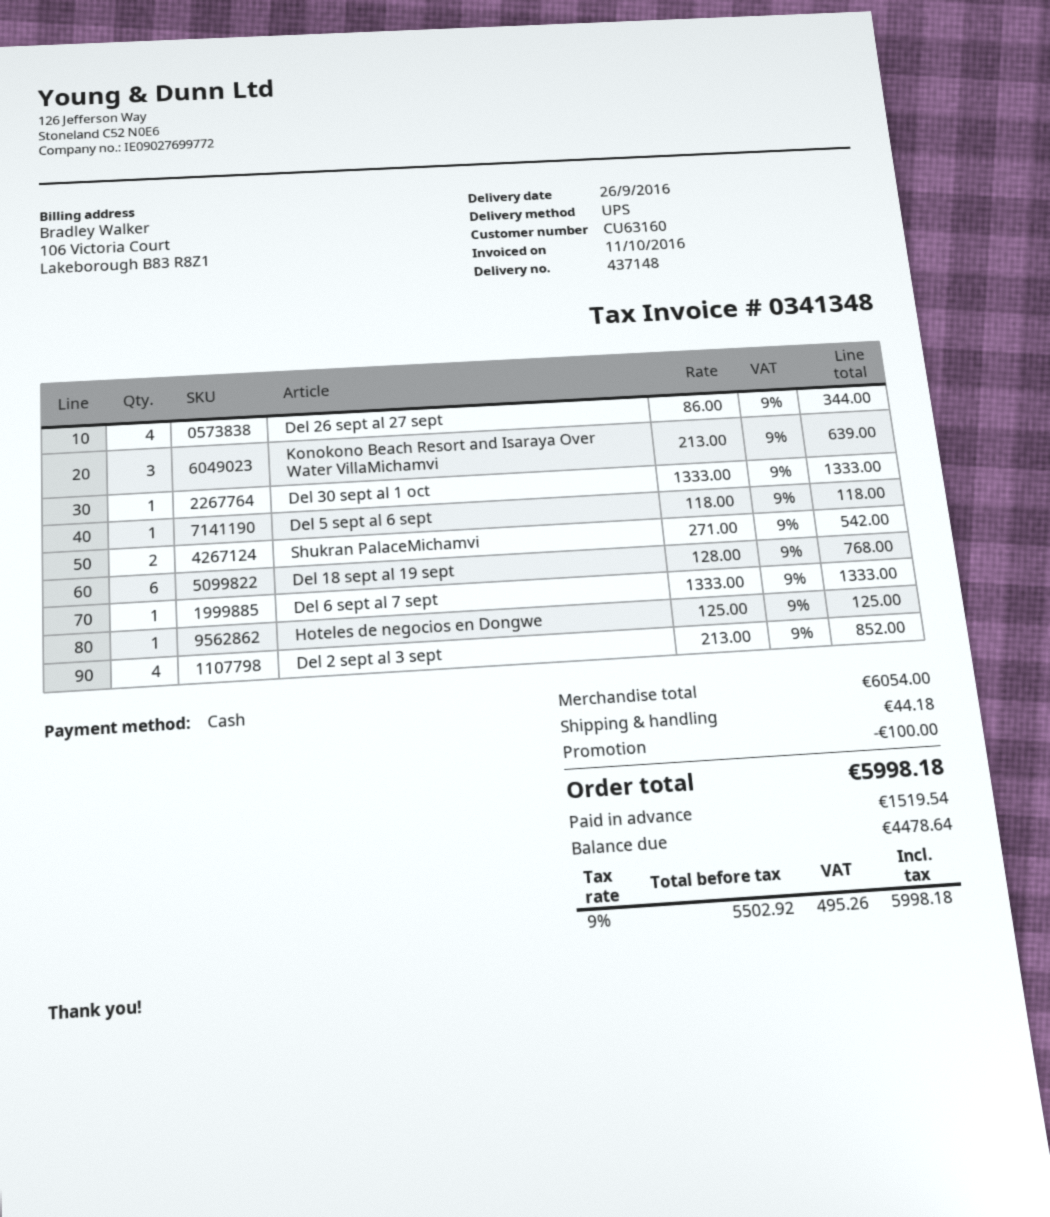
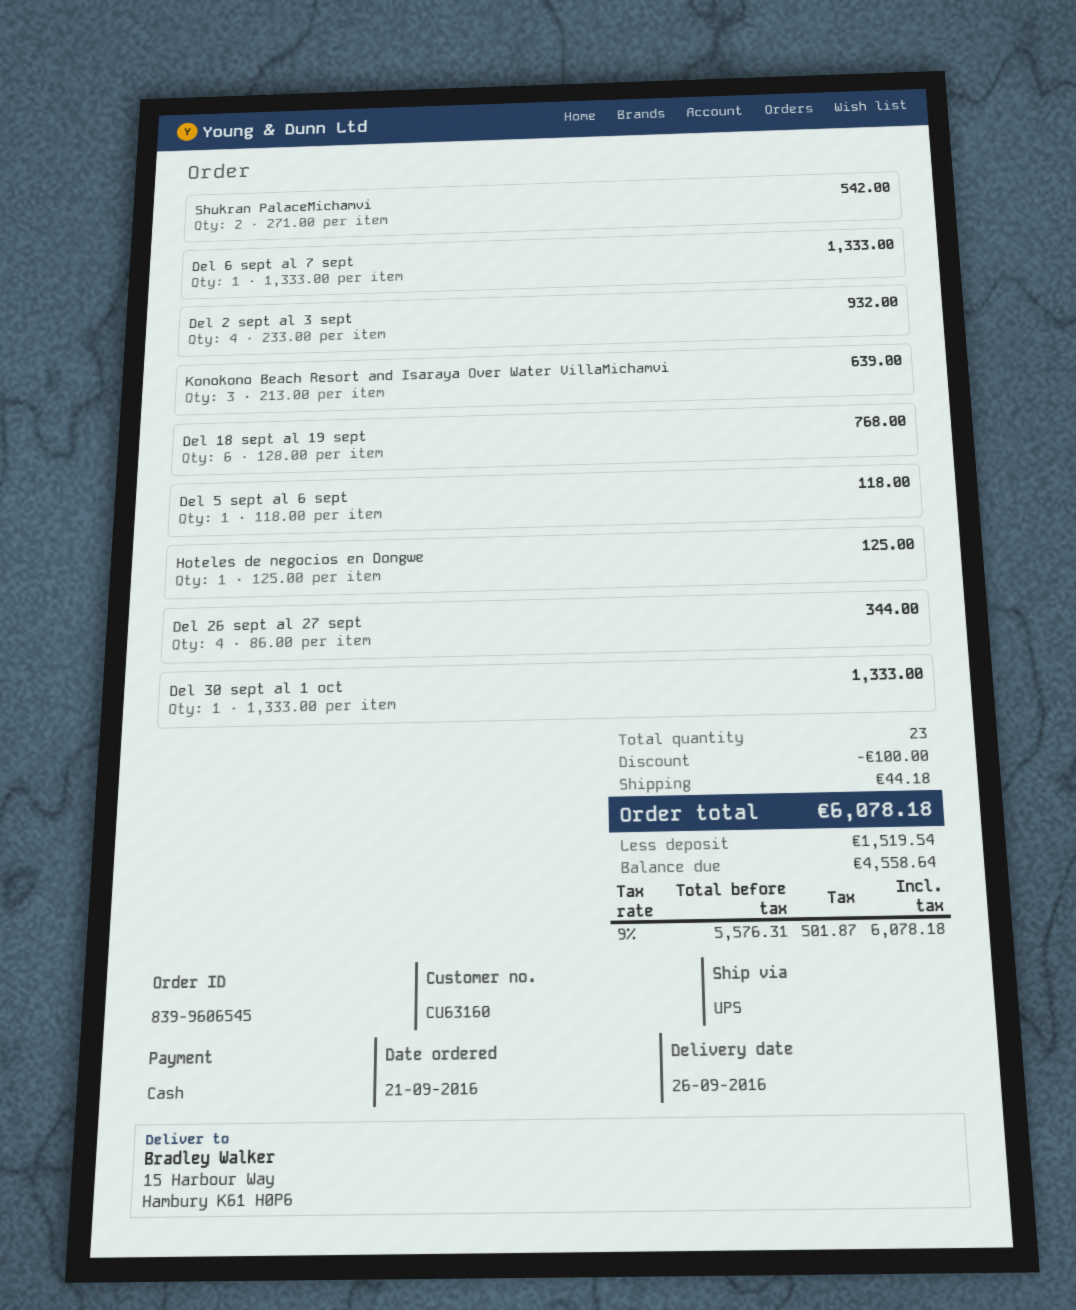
Del 2 sept al 3 sept: 4 x 213.00 = 852.00 -> 4 x 233.00 = 932.00
net: 5502.92 -> 5576.31
tax: 9% = 495.26 -> 9% = 501.87
total: 5998.18 -> 6078.18
balance: 4478.64 -> 4558.64

